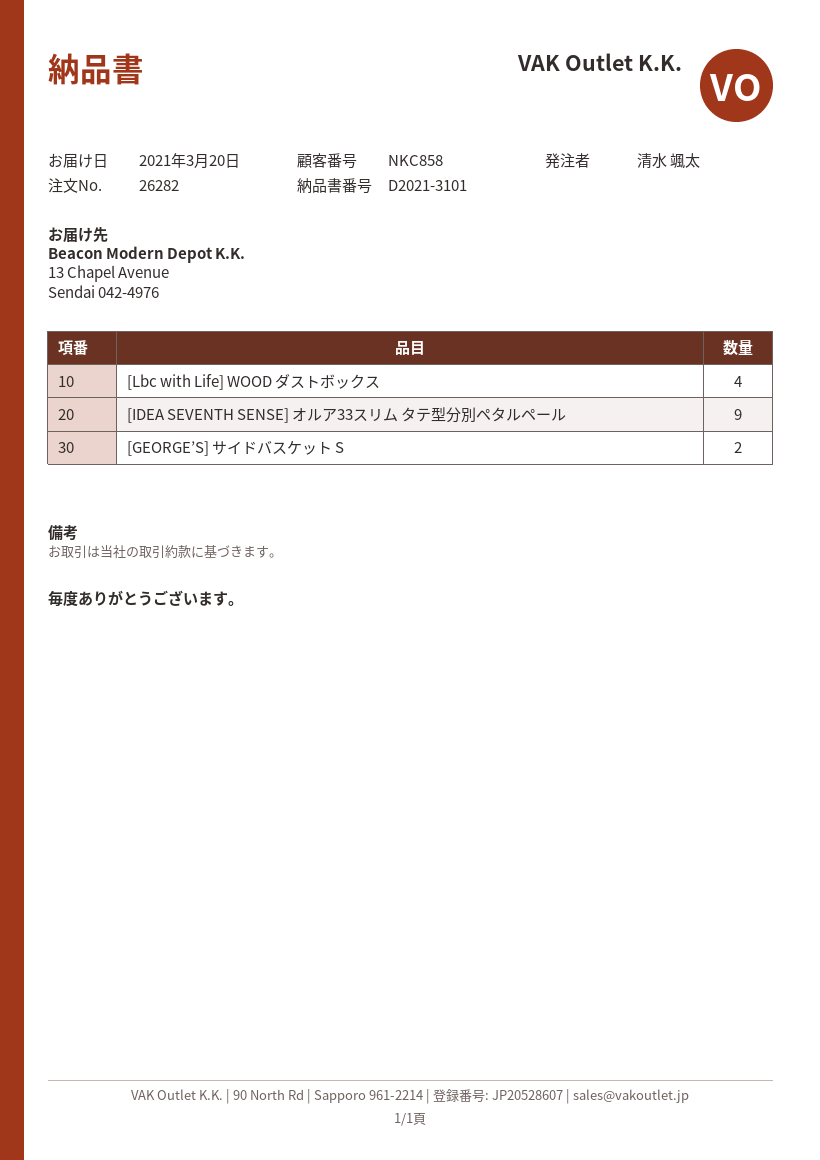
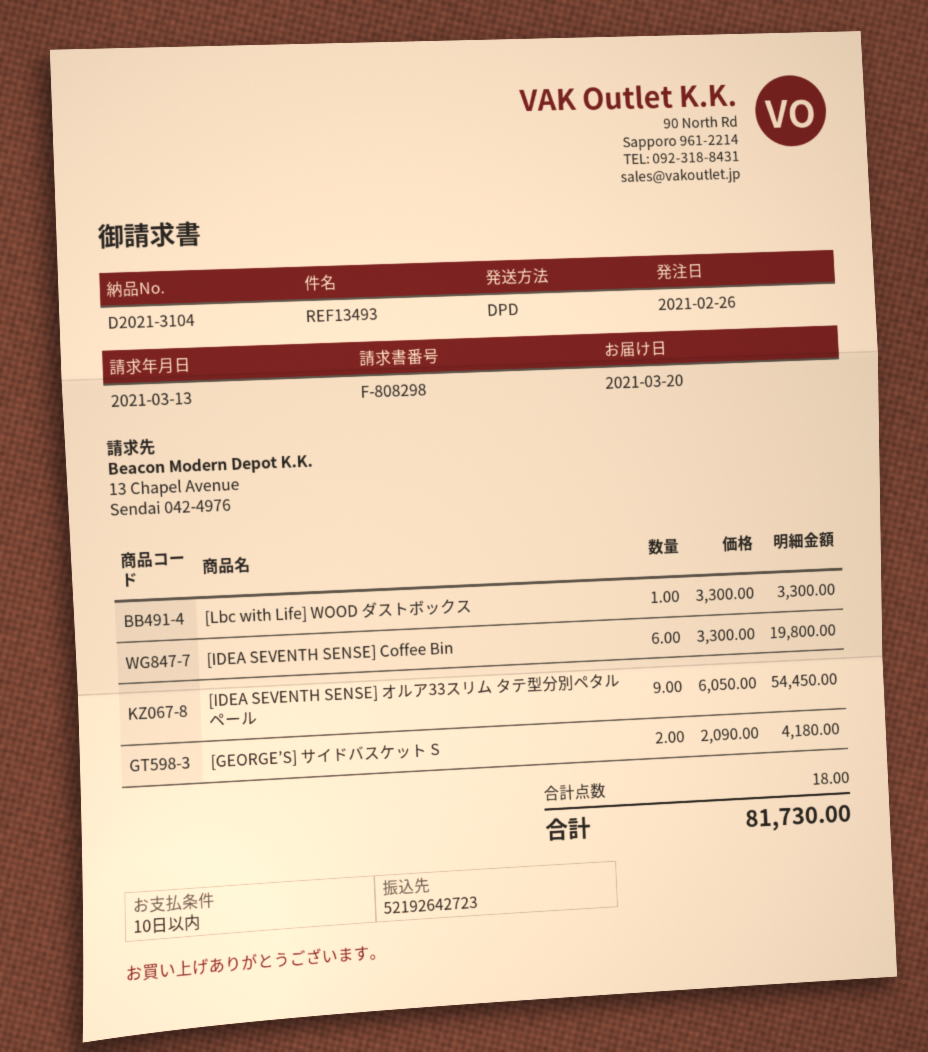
delivery note number: D2021-3101 -> D2021-3104
[Lbc with Life] WOOD ダストボックス: 4 -> 1
[IDEA SEVENTH SENSE] Coffee Bin: none -> 6

